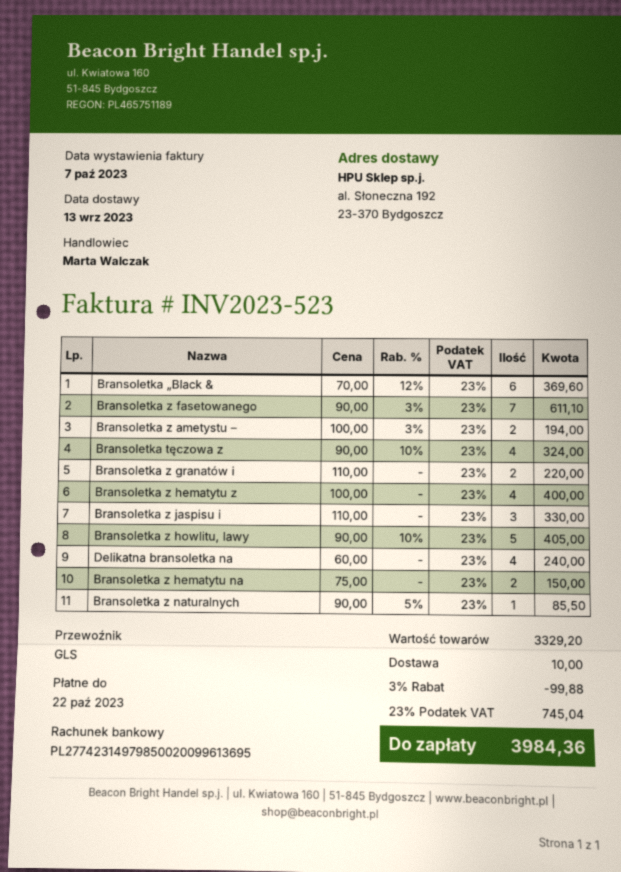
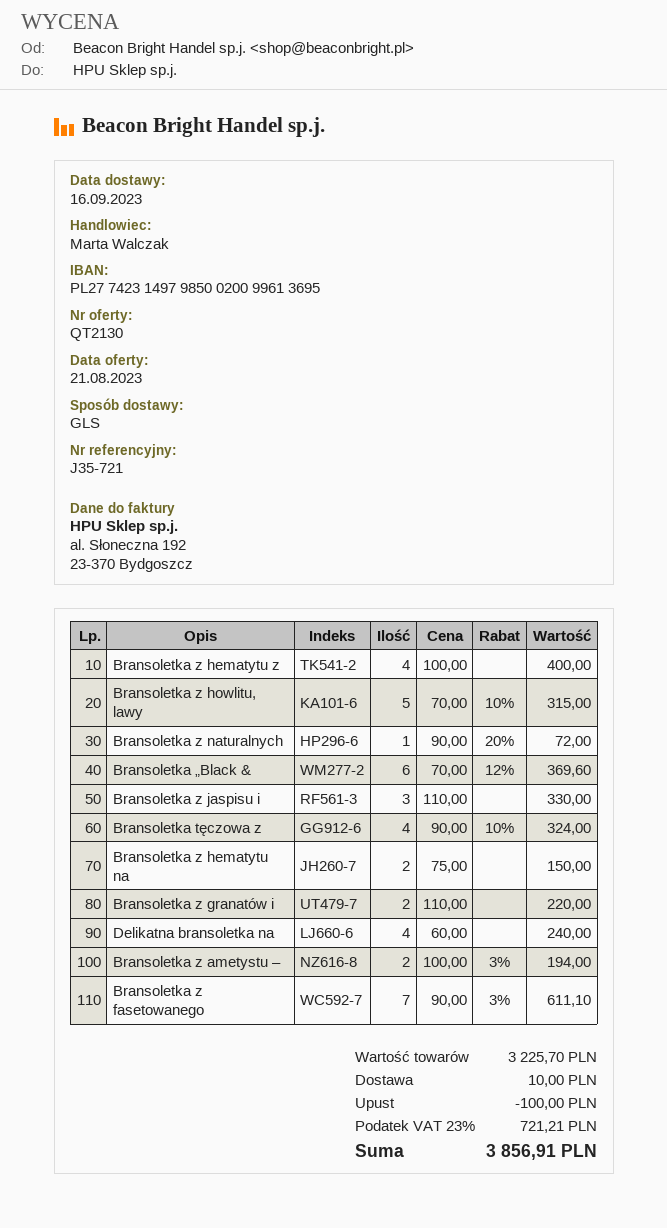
delivery date: 2023-09-13 -> 2023-09-16
Bransoletka z howlitu, lawy: 5 x 90.00 - 10% = 405.00 -> 5 x 70.00 - 10% = 315.00
Bransoletka z naturalnych: 1 x 90.00 - 5% = 85.50 -> 1 x 90.00 - 20% = 72.00
subtotal: 3329.20 -> 3225.70
discount: 99.88 -> 100.00
tax: 23% = 745.04 -> 23% = 721.21
total: 3984.36 -> 3856.91

